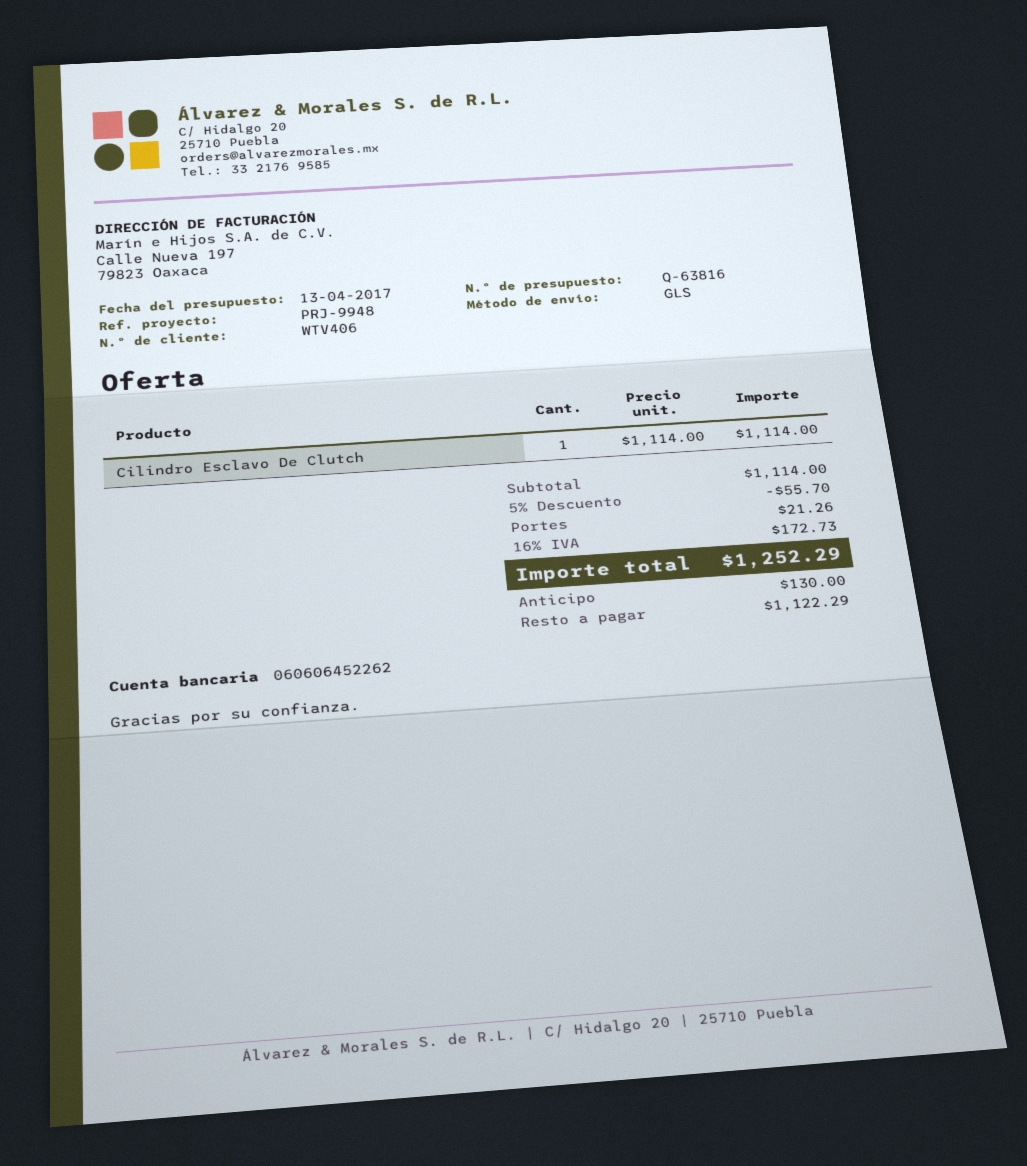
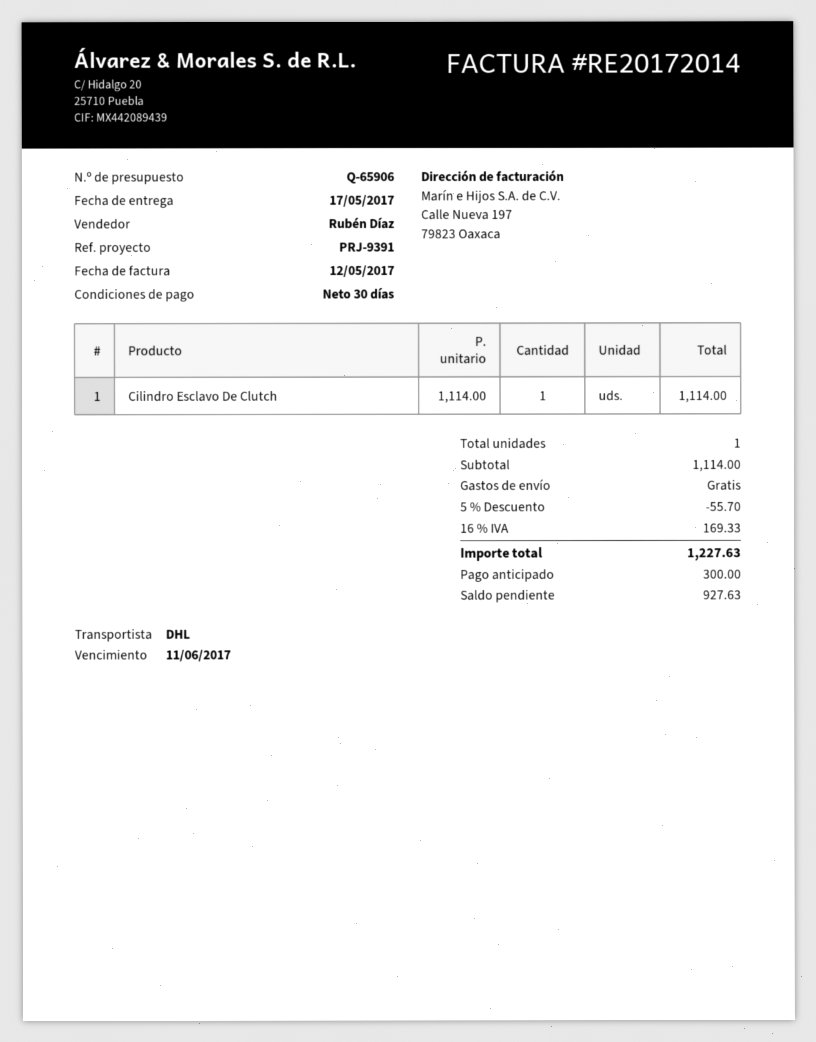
quote number: Q-63816 -> Q-65906
reference: PRJ-9948 -> PRJ-9391
shipping method: GLS -> DHL
shipping: 21.26 -> 0.00
tax: 16% = 172.73 -> 16% = 169.33
total: 1252.29 -> 1227.63
deposit: 130.00 -> 300.00
balance: 1122.29 -> 927.63

